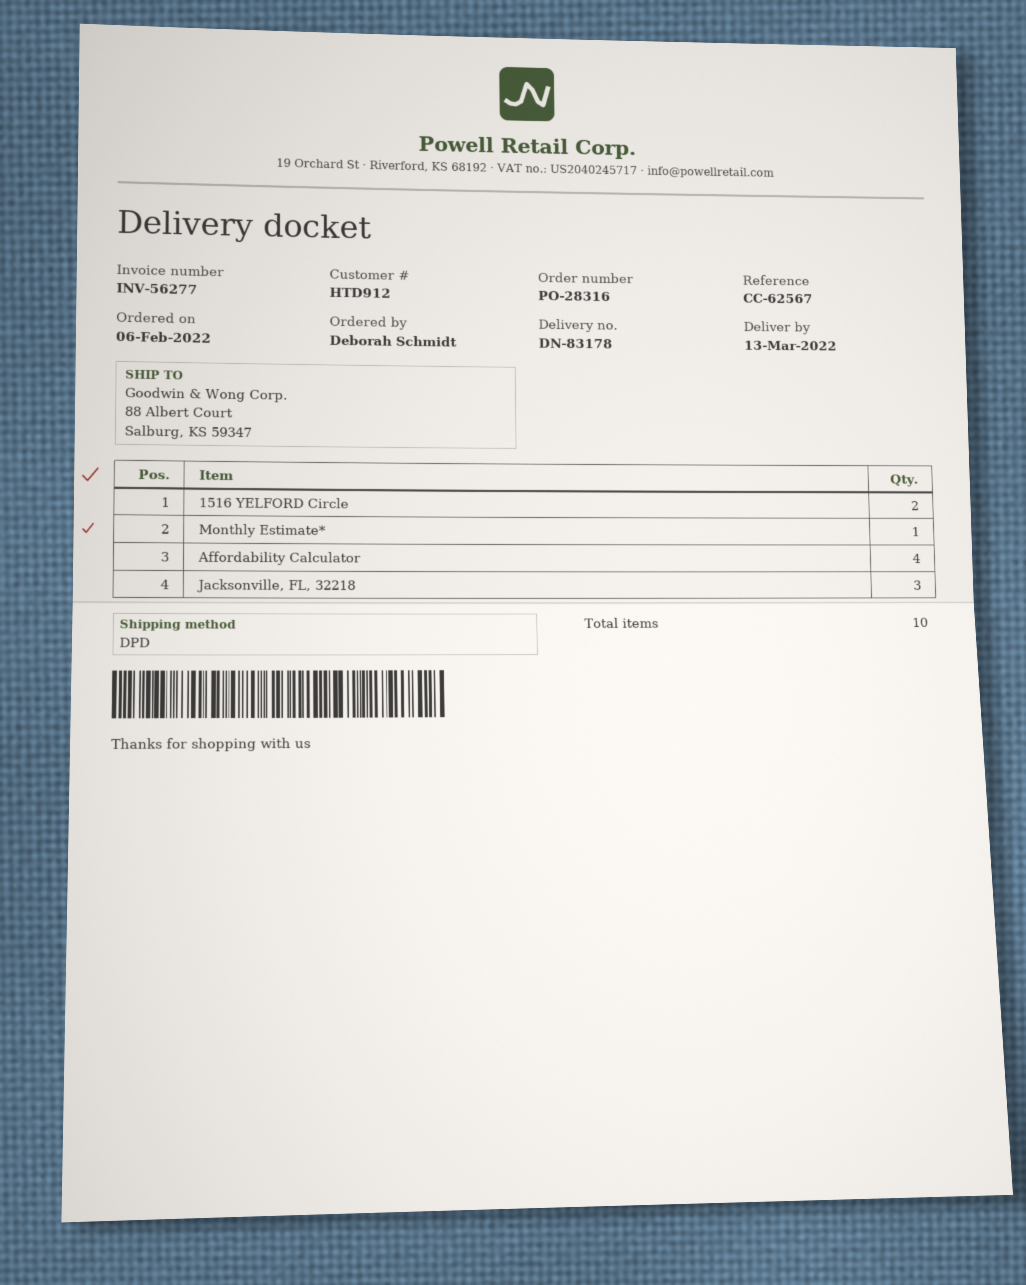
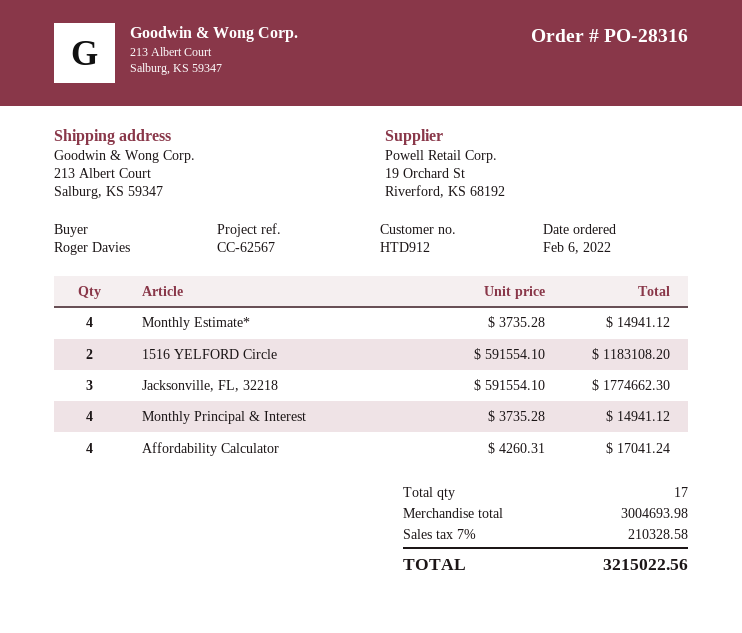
ordered by: Deborah Schmidt -> Roger Davies
ship to: 88 Albert Court, Salburg, KS 59347 -> 213 Albert Court, Salburg, KS 59347
Monthly Estimate*: 1 -> 4
Monthly Principal & Interest: none -> 4
total quantity: 10 -> 17

